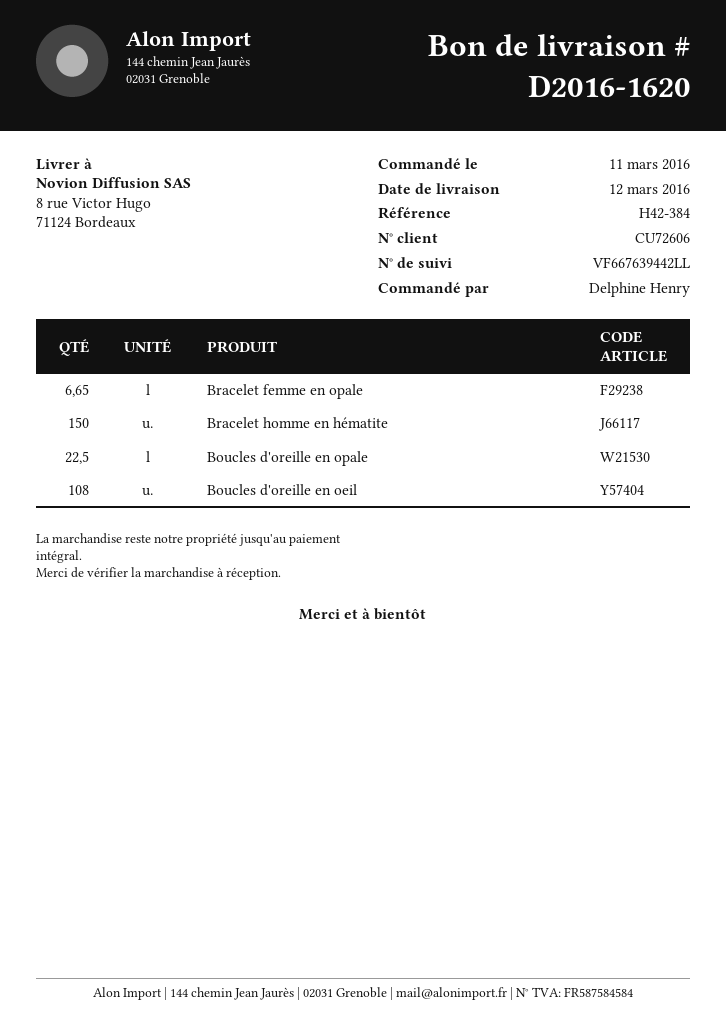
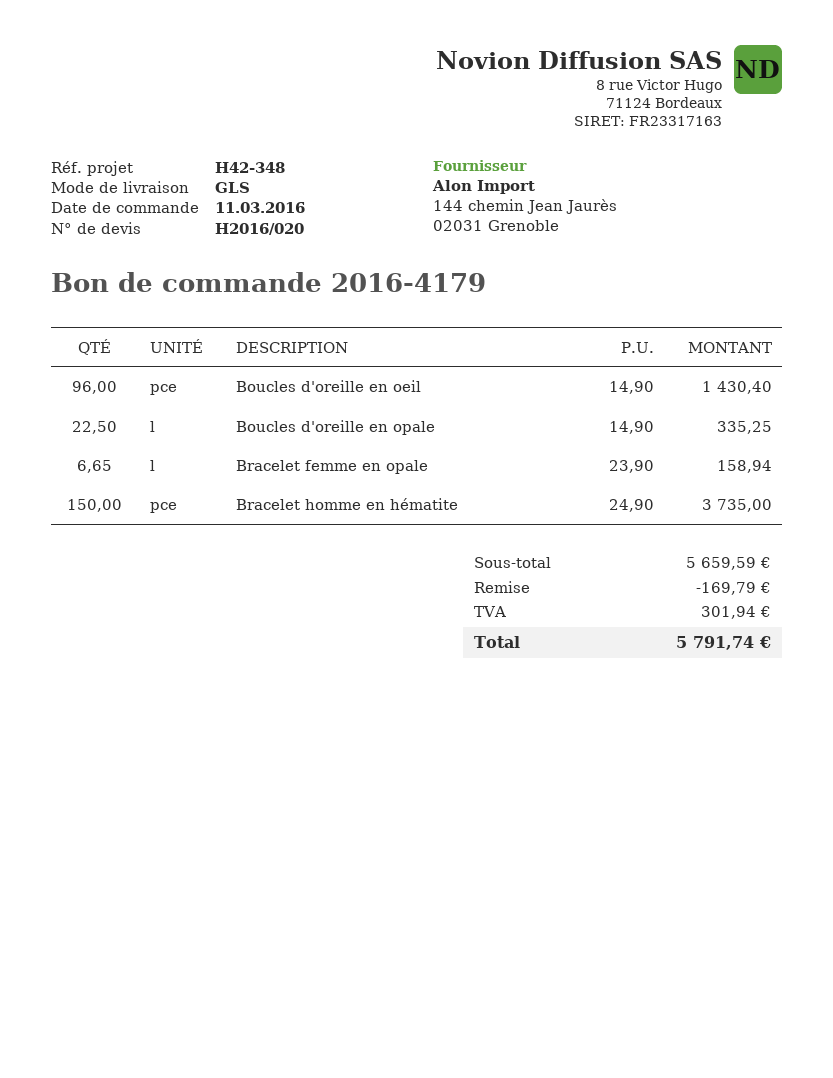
reference: H42-384 -> H42-348
Boucles d'oreille en oeil: 108 -> 96

